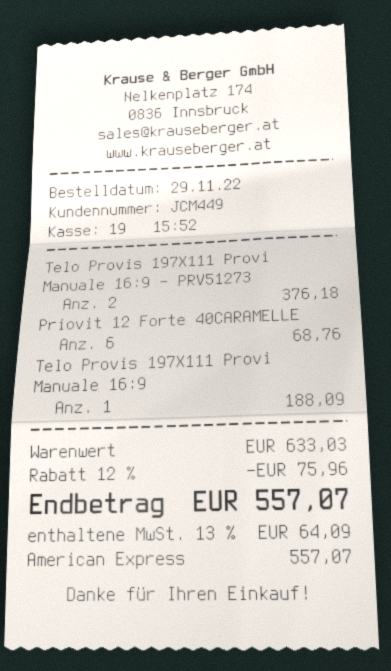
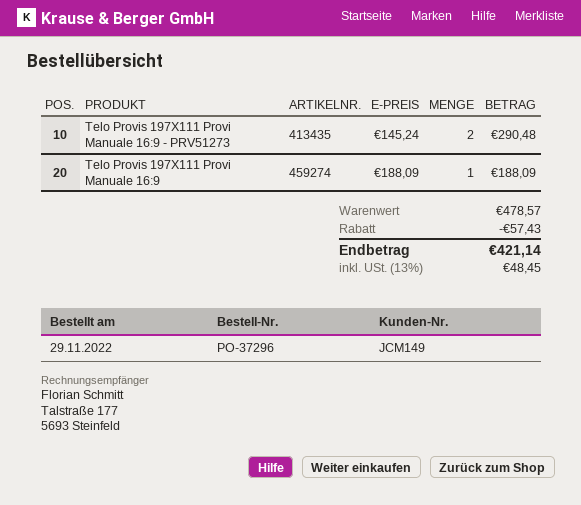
customer number: JCM449 -> JCM149
Telo Provis 197X111 Provi Manuale 16:9 - PRV51273: 2 for 376.18 -> 2 for 290.48
Priovit 12 Forte 40CARAMELLE: 6 for 68.76 -> none
subtotal: 633.03 -> 478.57
discount: 75.96 -> 57.43
tax: 13% = 64.09 -> 13% = 48.45
total: 557.07 -> 421.14

